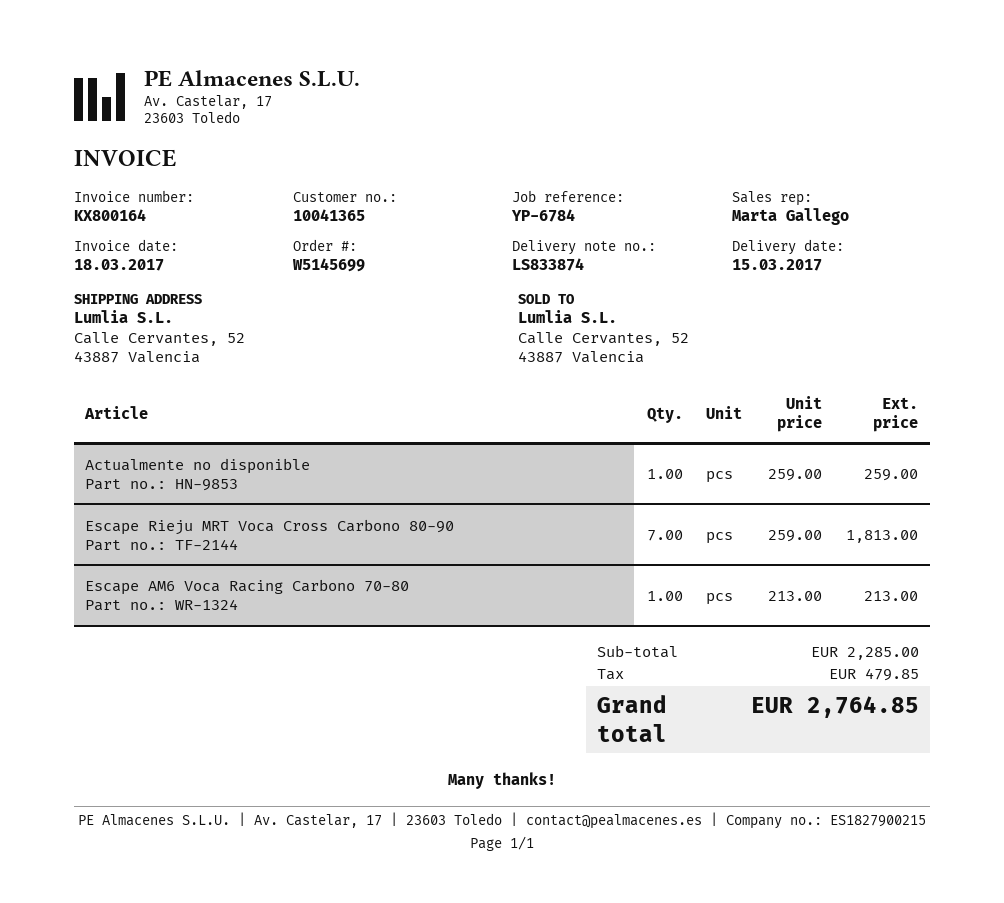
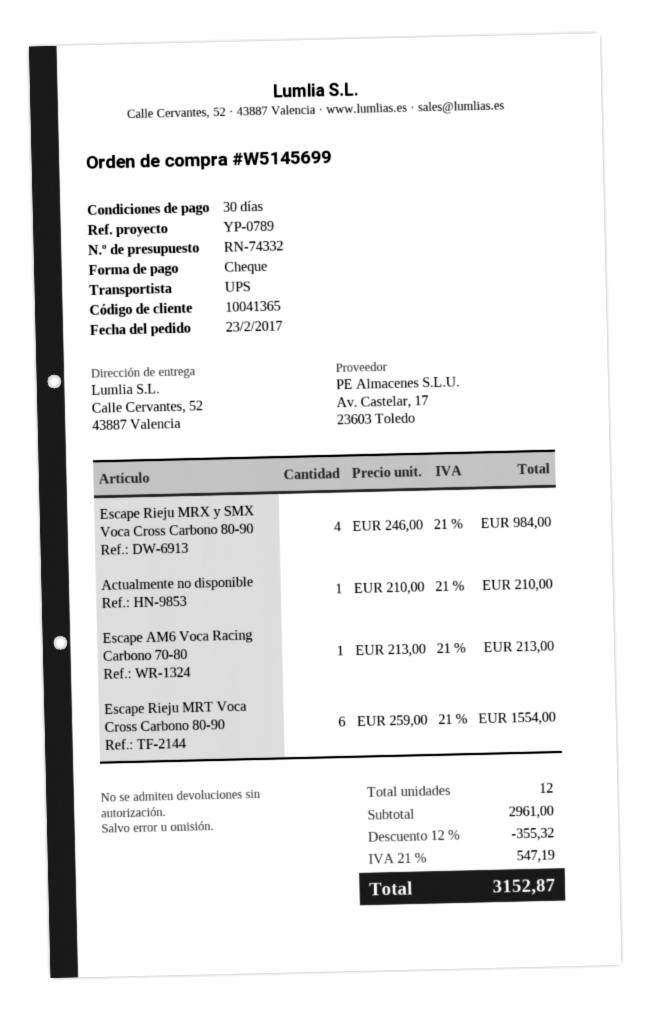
reference: YP-6784 -> YP-0789
Actualmente no disponible: 1 x 259.00 = 259.00 -> 1 x 210.00 = 210.00
Escape Rieju MRT Voca Cross Carbono 80-90: 7 x 259.00 = 1813.00 -> 6 x 259.00 = 1554.00
Escape Rieju MRX y SMX Voca Cross Carbono 80-90: none -> 4 x 246.00 = 984.00
subtotal: 2285.00 -> 2961.00
discount: none -> 12% = 355.32
tax: 479.85 -> 547.19
total: 2764.85 -> 3152.87

